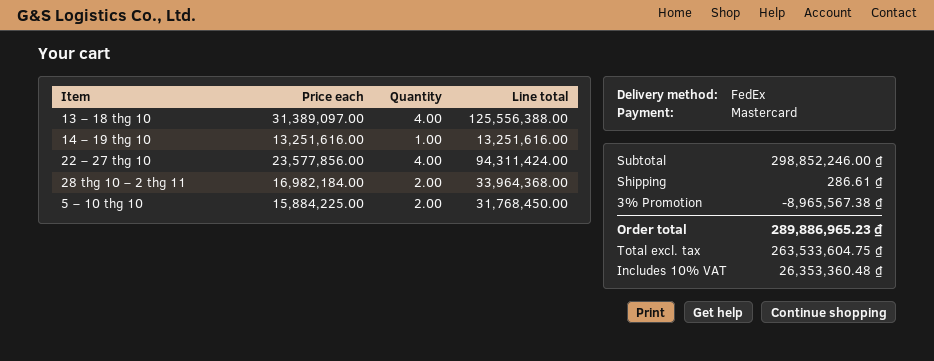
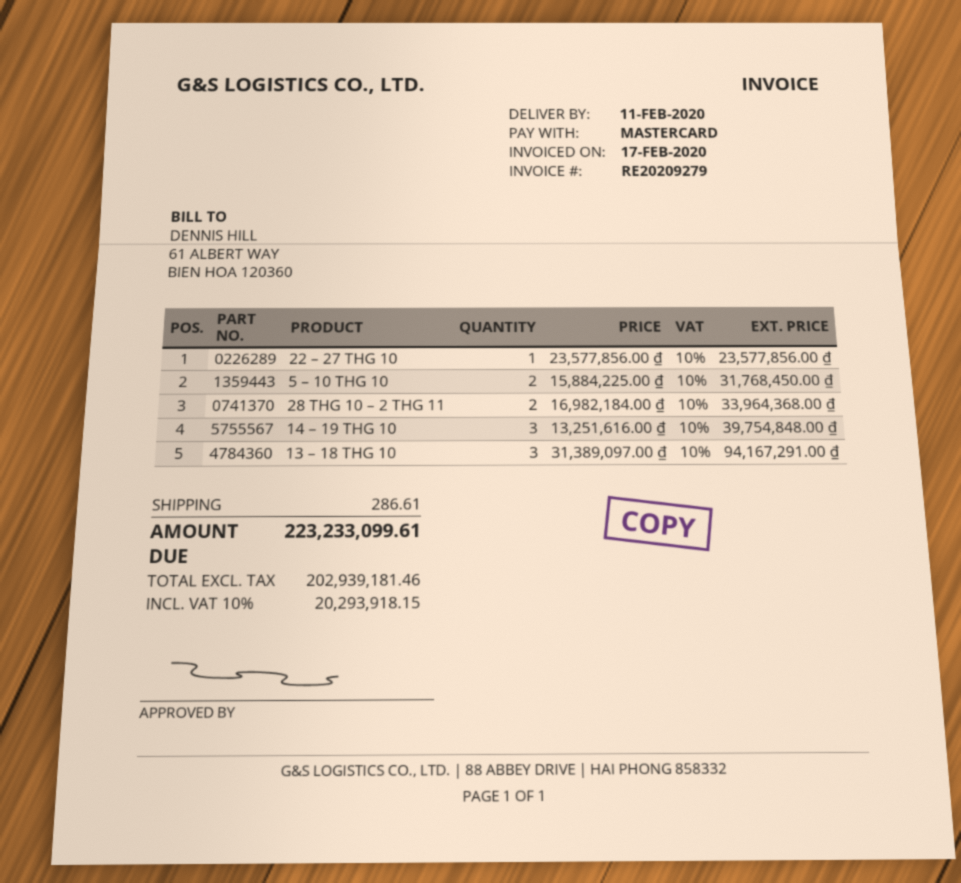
13 – 18 thg 10: 4 x 31389097.00 = 125556388.00 -> 3 x 31389097.00 = 94167291.00
14 – 19 thg 10: 1 x 13251616.00 = 13251616.00 -> 3 x 13251616.00 = 39754848.00
22 – 27 thg 10: 4 x 23577856.00 = 94311424.00 -> 1 x 23577856.00 = 23577856.00
discount: 3% = 8965567.38 -> none
net: 263533604.75 -> 202939181.46
tax: 10% = 26353360.48 -> 10% = 20293918.15
total: 289886965.23 -> 223233099.61

